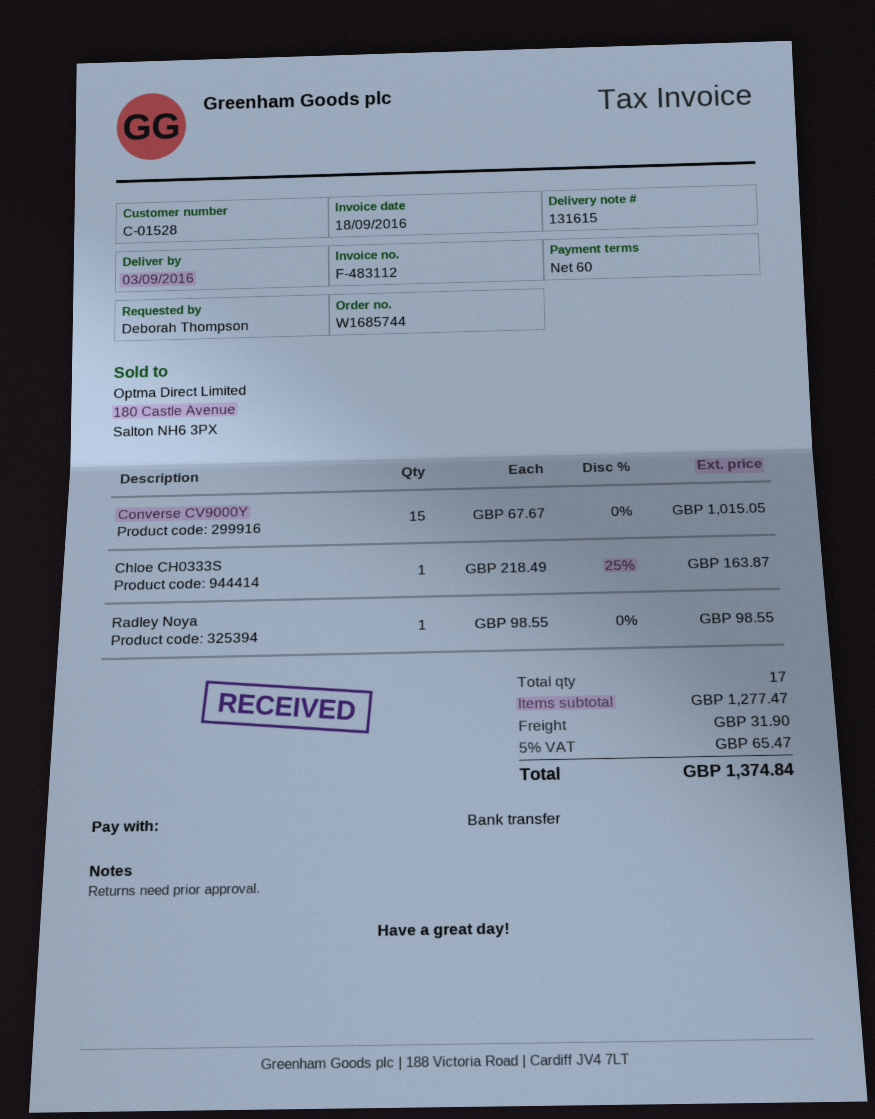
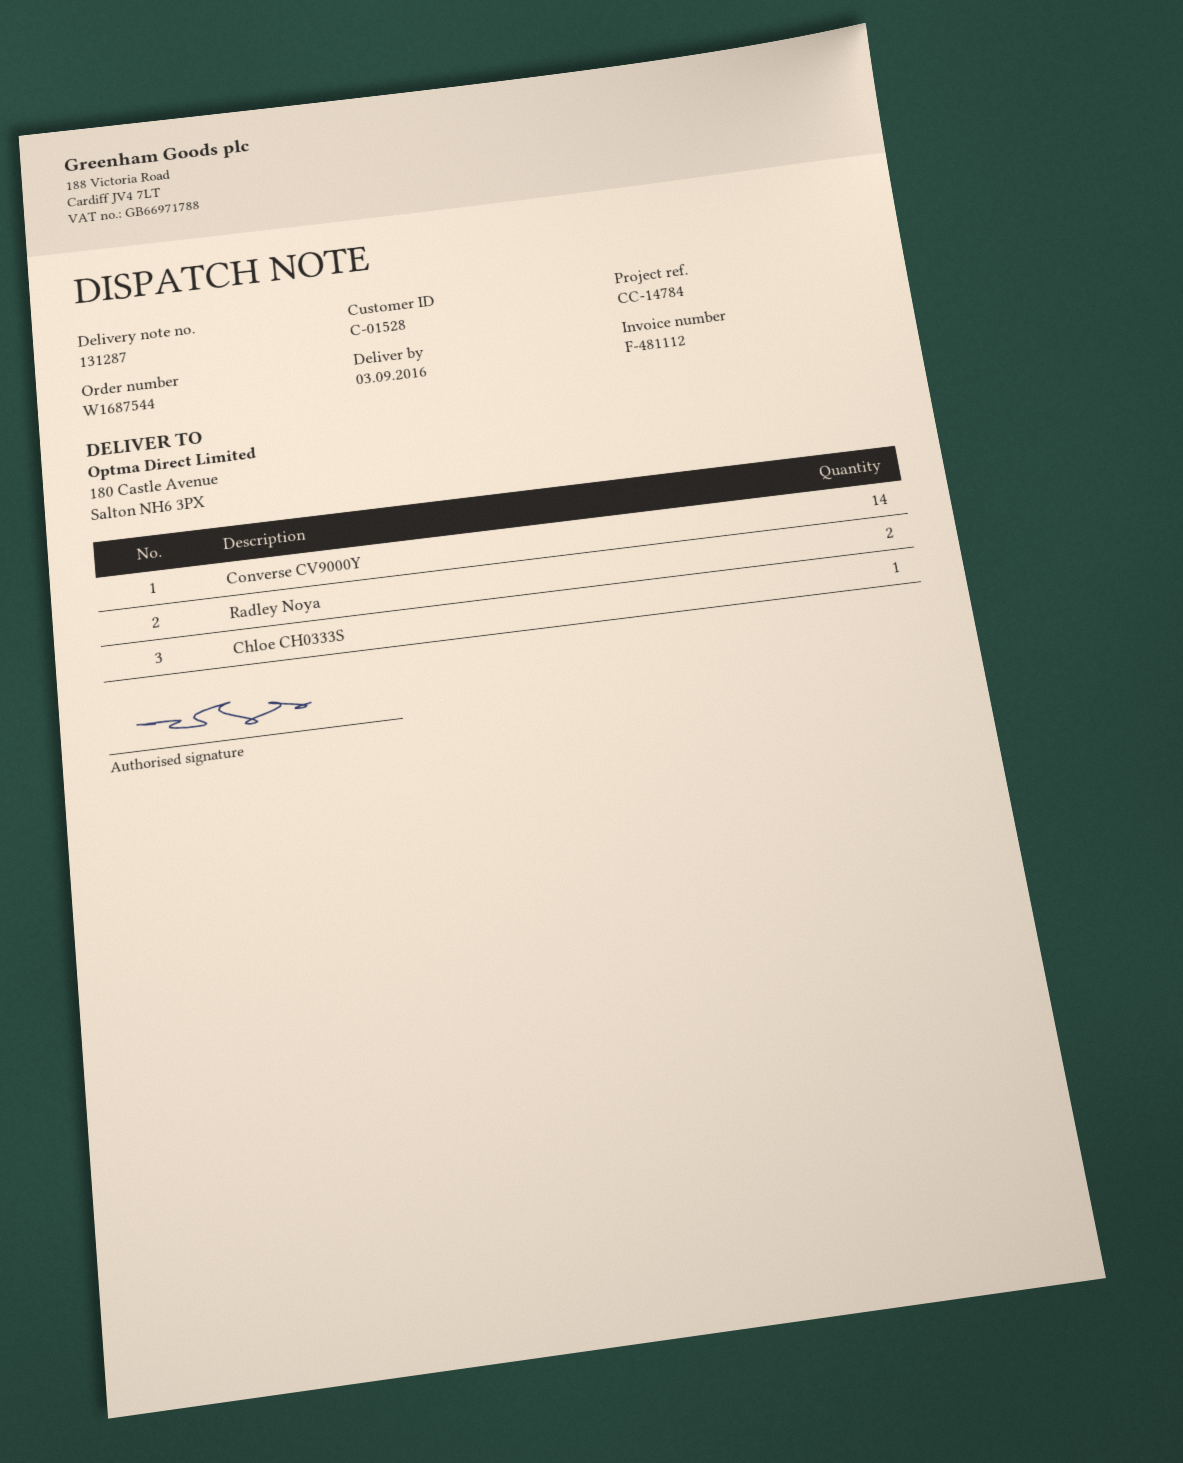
order number: W1685744 -> W1687544
delivery note number: 131615 -> 131287
invoice number: F-483112 -> F-481112
Converse CV9000Y: 15 -> 14
Radley Noya: 1 -> 2

